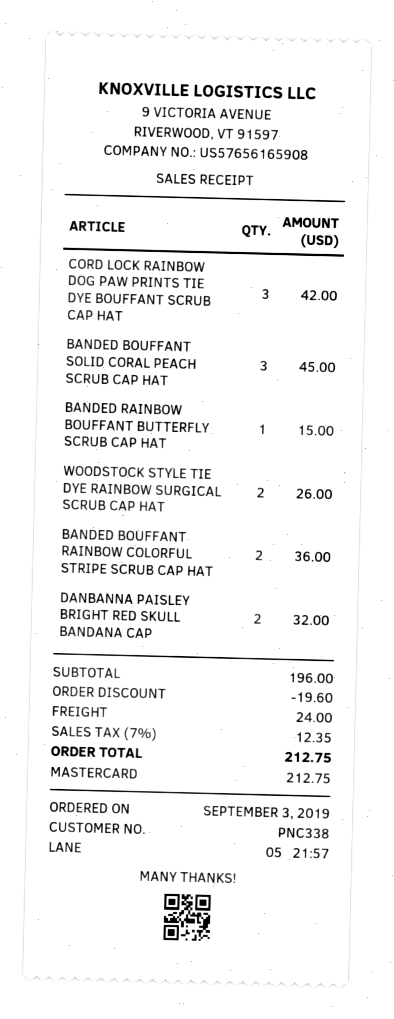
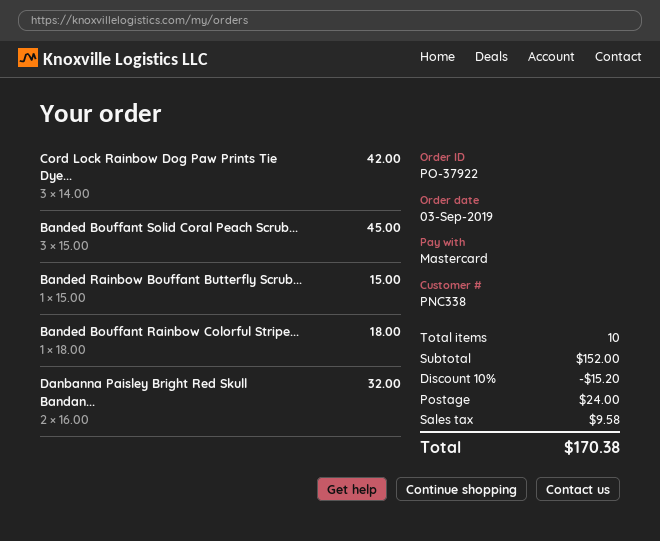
WOODSTOCK STYLE TIE DYE RAINBOW SURGICAL SCRUB CAP HAT: 2 for 26.00 -> none
BANDED BOUFFANT RAINBOW COLORFUL STRIPE SCRUB CAP HAT: 2 for 36.00 -> 1 for 18.00
subtotal: 196.00 -> 152.00
discount: 19.60 -> 15.20
tax: 12.35 -> 9.58
total: 212.75 -> 170.38

